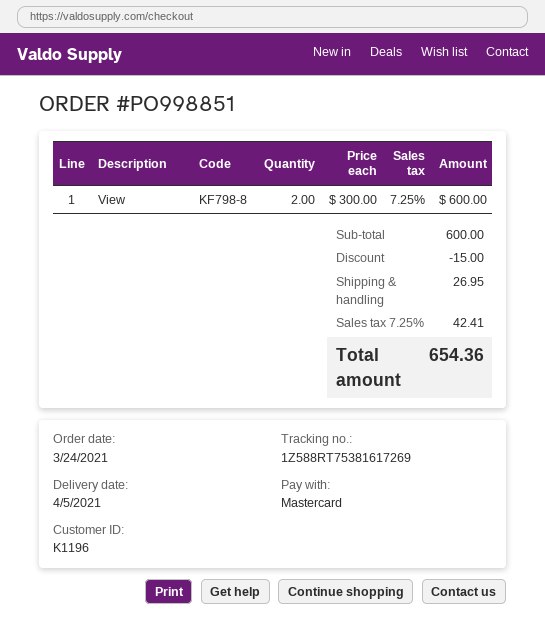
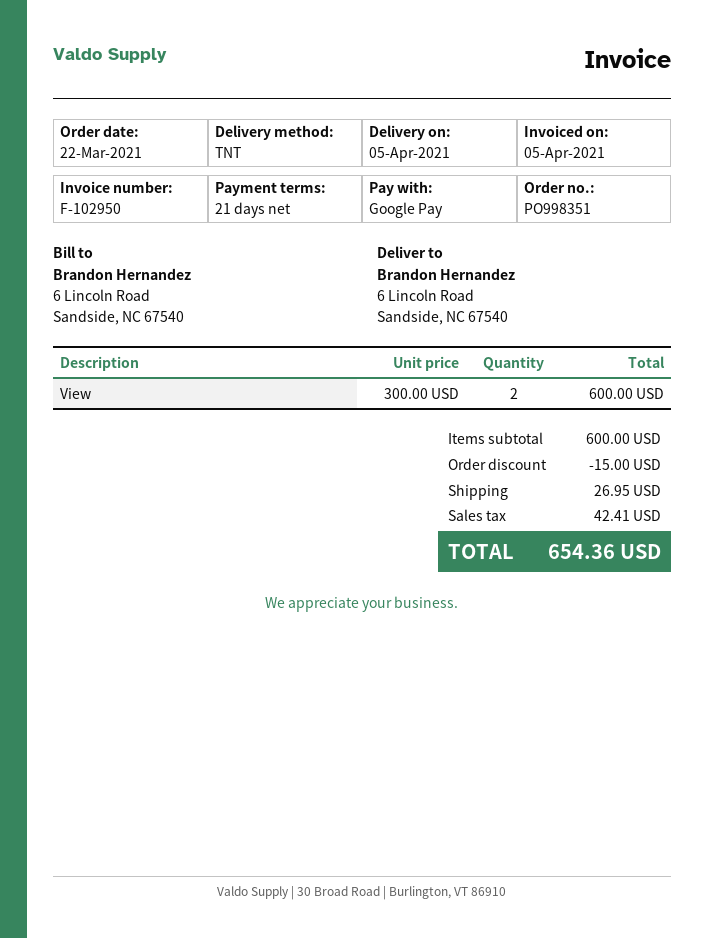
order number: PO998851 -> PO998351
order date: 2021-03-24 -> 2021-03-22
payment method: Mastercard -> Google Pay

